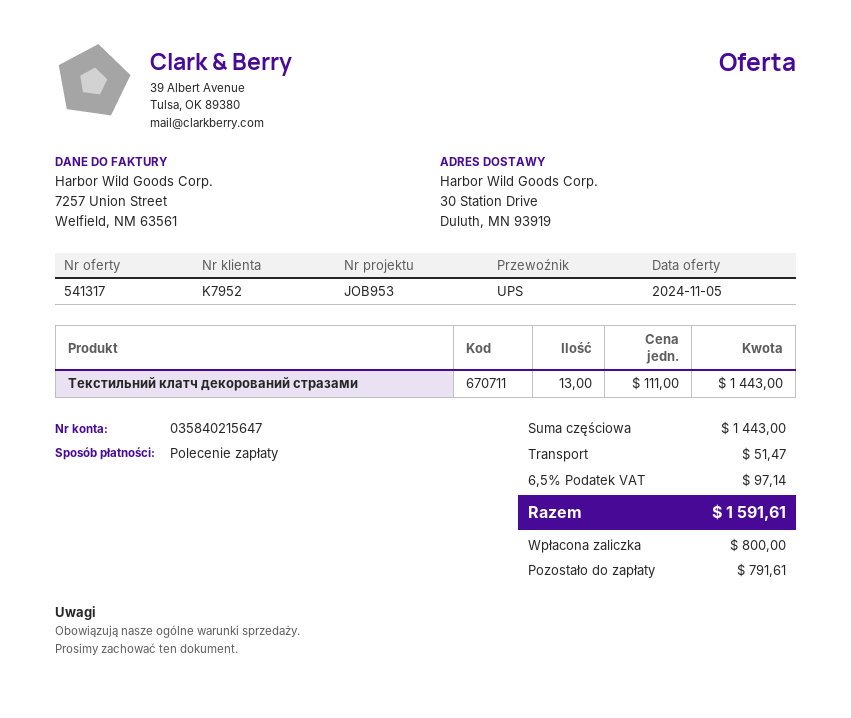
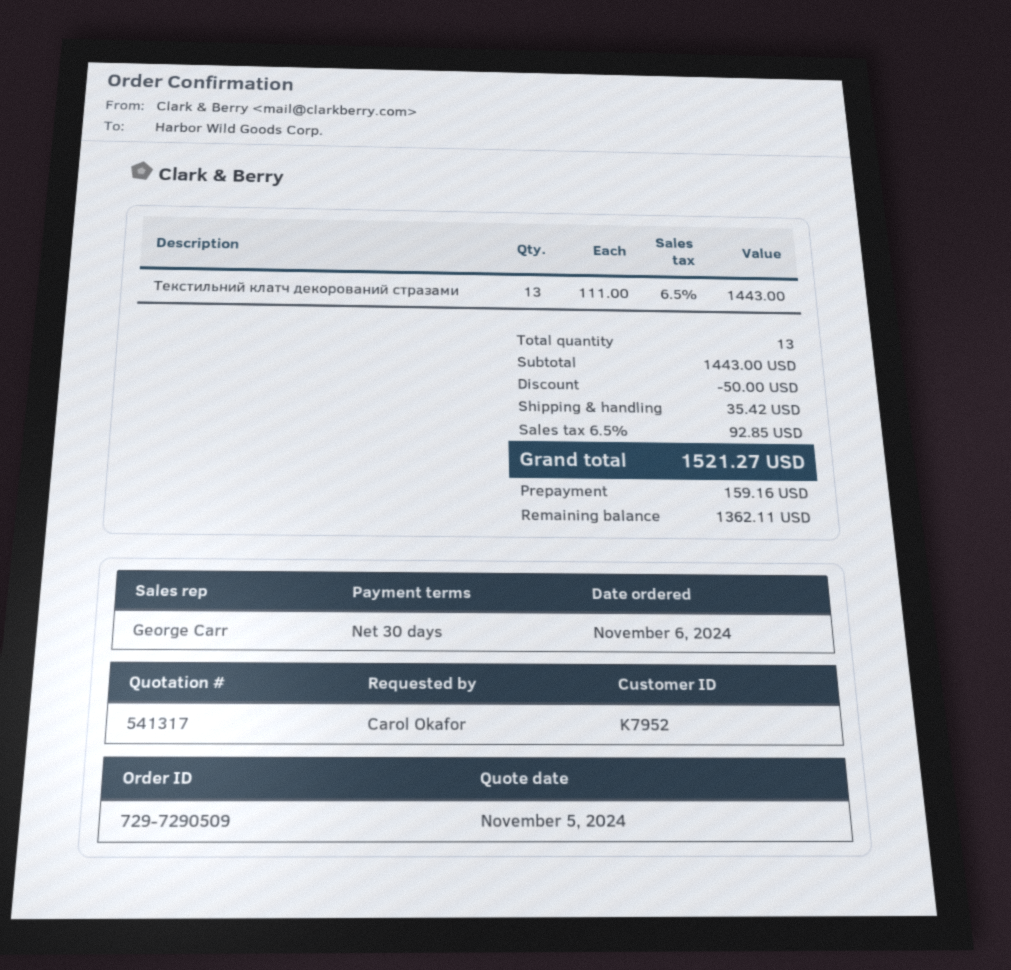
discount: none -> 50.00
shipping: 51.47 -> 35.42
tax: 6.5% = 97.14 -> 6.5% = 92.85
total: 1591.61 -> 1521.27
deposit: 800.00 -> 159.16
balance: 791.61 -> 1362.11

